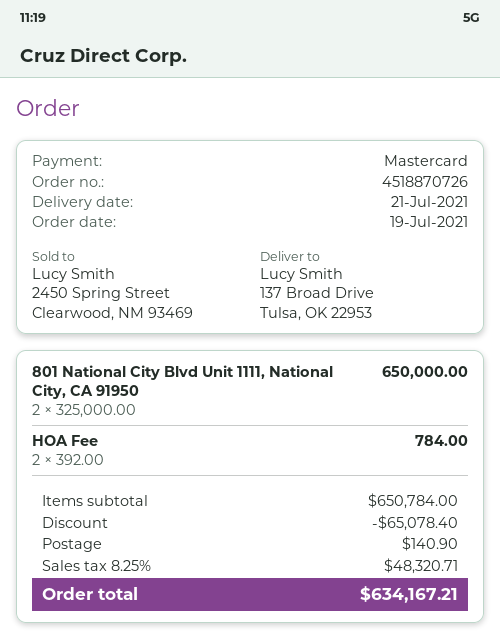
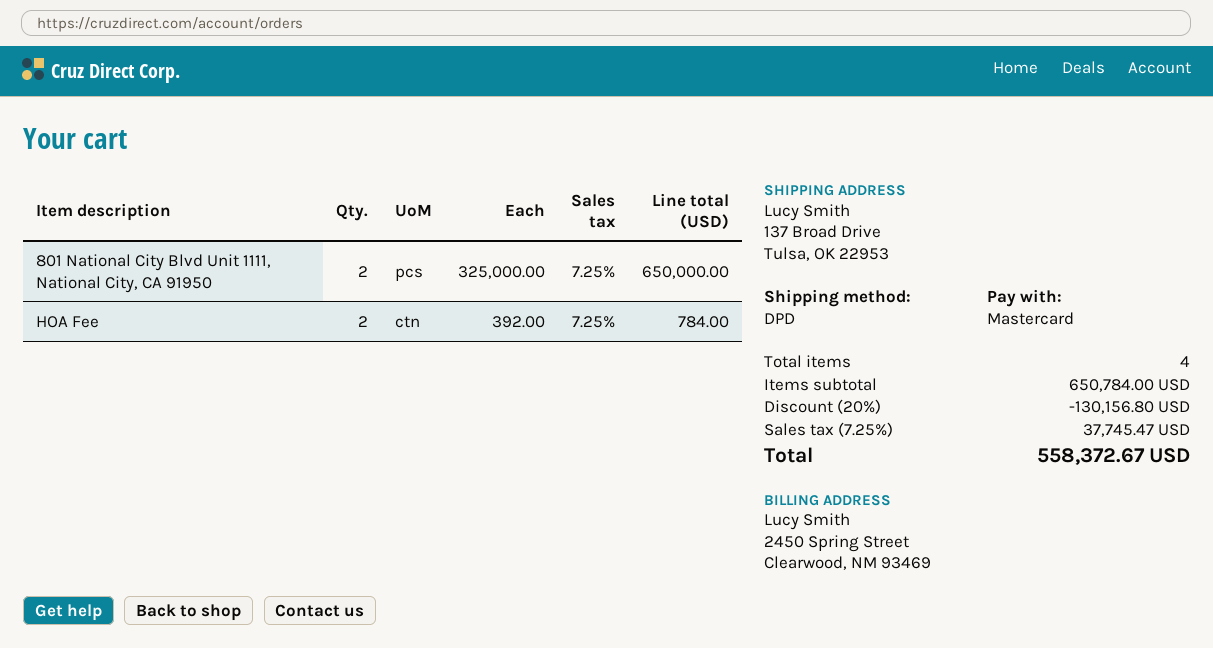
discount: 65078.40 -> 130156.80
shipping: 140.90 -> none
tax: 8.25% = 48320.71 -> 7.25% = 37745.47
total: 634167.21 -> 558372.67

